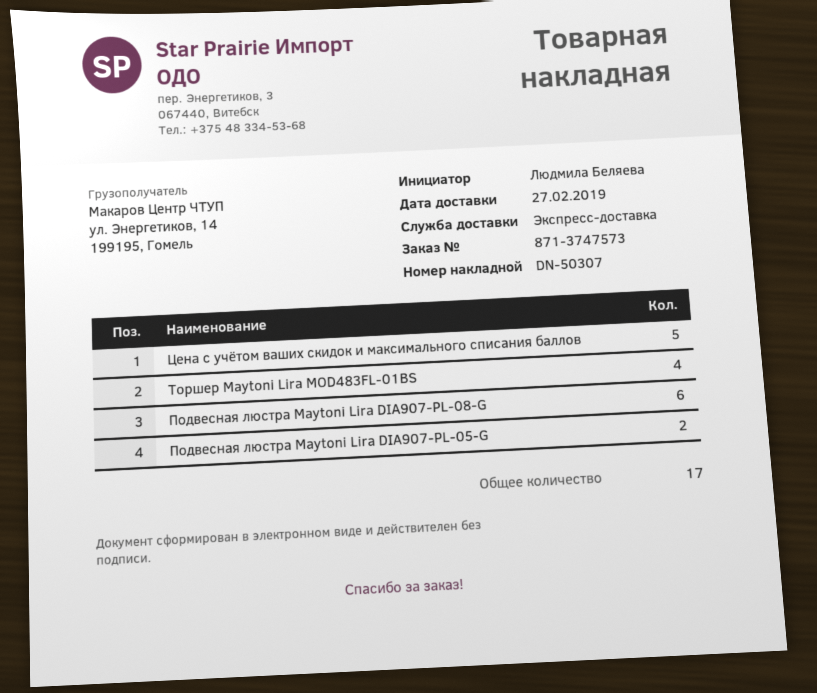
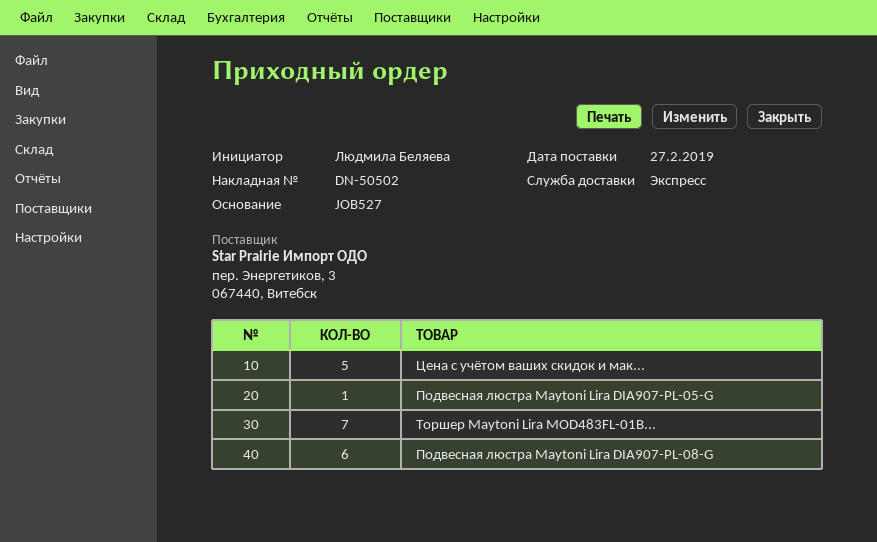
delivery note number: DN-50307 -> DN-50502
Торшер Maytoni Lira MOD483FL-01BS: 4 -> 7
Подвесная люстра Maytoni Lira DIA907-PL-05-G: 2 -> 1

